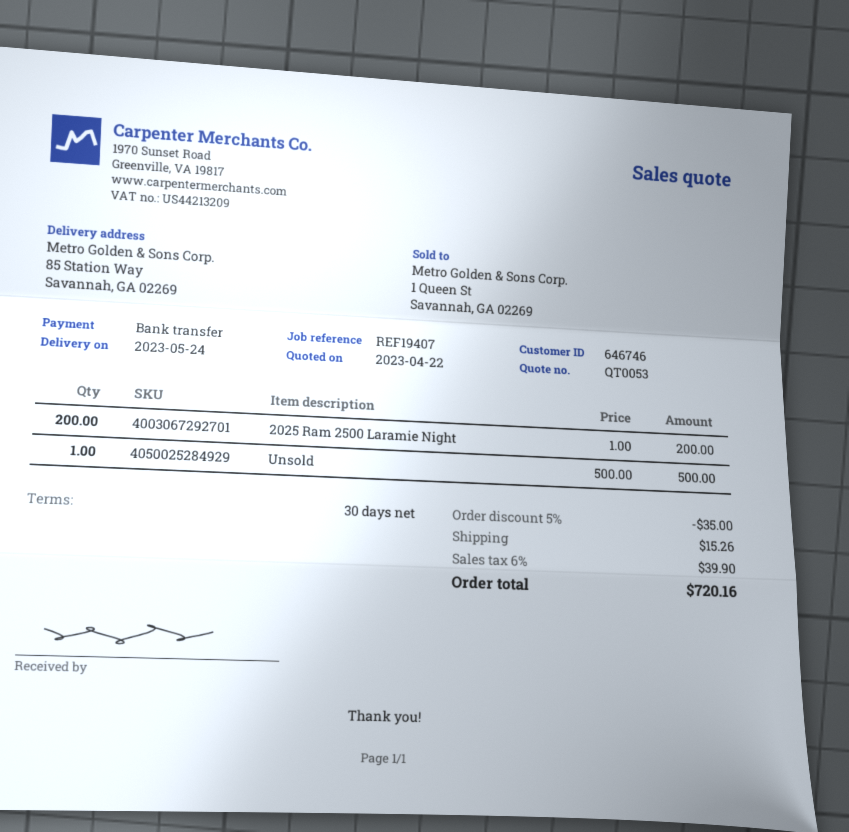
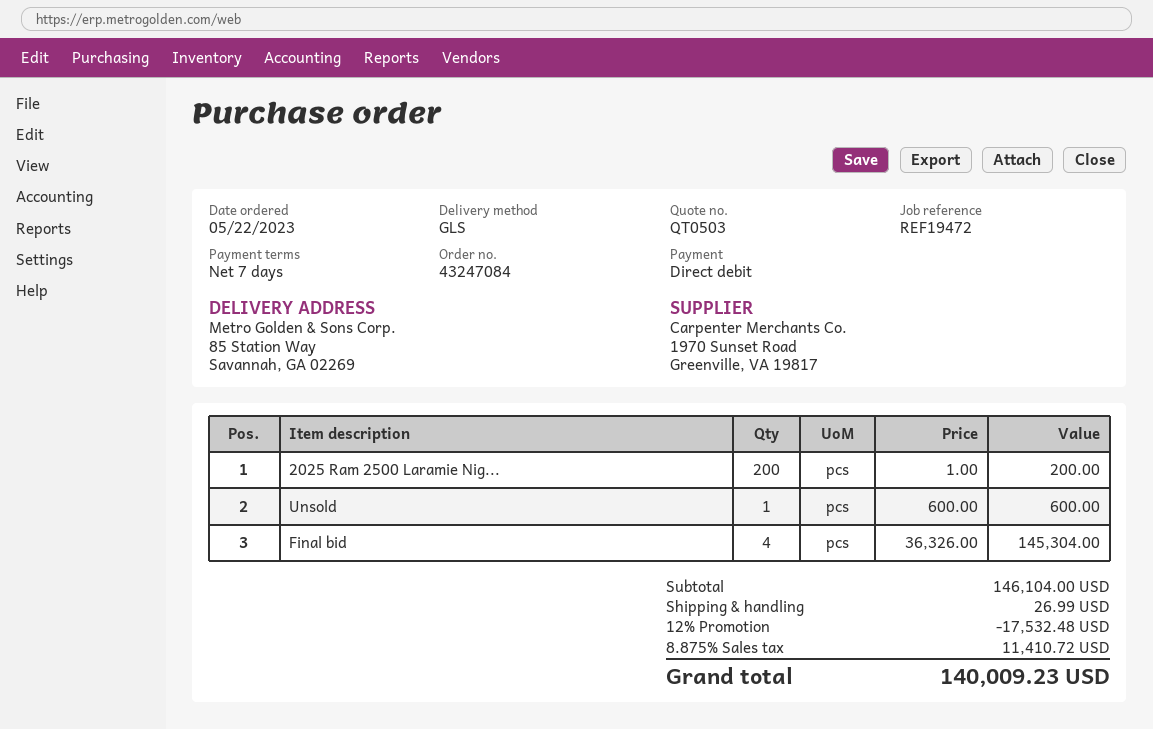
quote number: QT0053 -> QT0503
payment terms: 30 days -> 7 days
reference: REF19407 -> REF19472
payment method: bank transfer -> direct debit
Unsold: 1 x 500.00 = 500.00 -> 1 x 600.00 = 600.00
Final bid: none -> 4 x 36326.00 = 145304.00
discount: 5% = 35.00 -> 12% = 17532.48
shipping: 15.26 -> 26.99
tax: 6% = 39.90 -> 8.875% = 11410.72
total: 720.16 -> 140009.23

